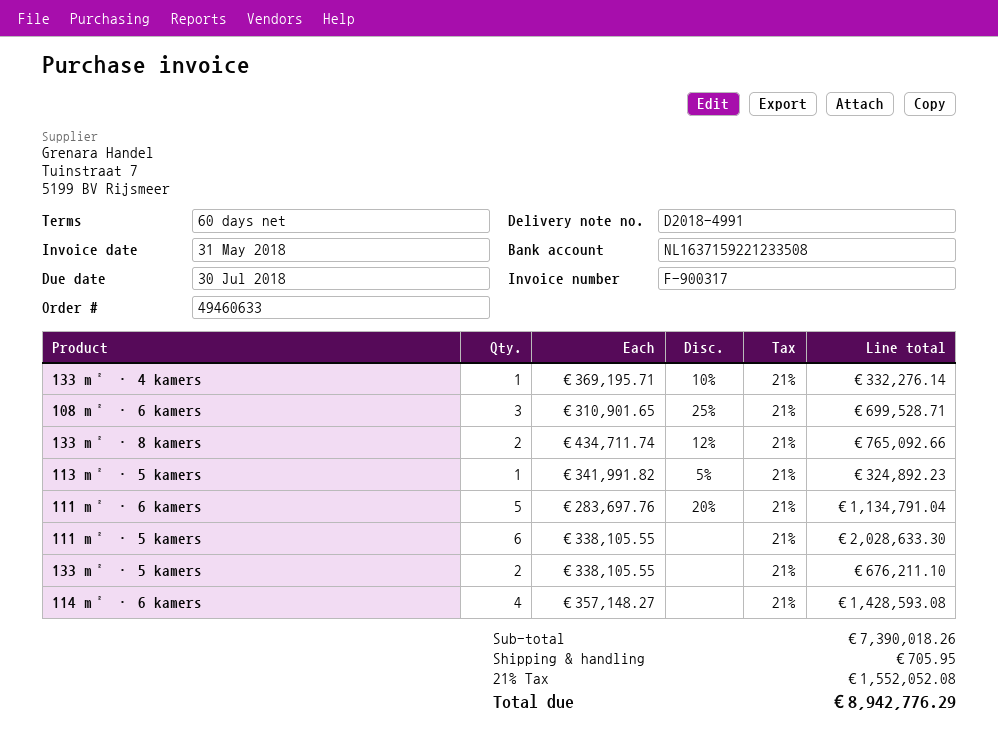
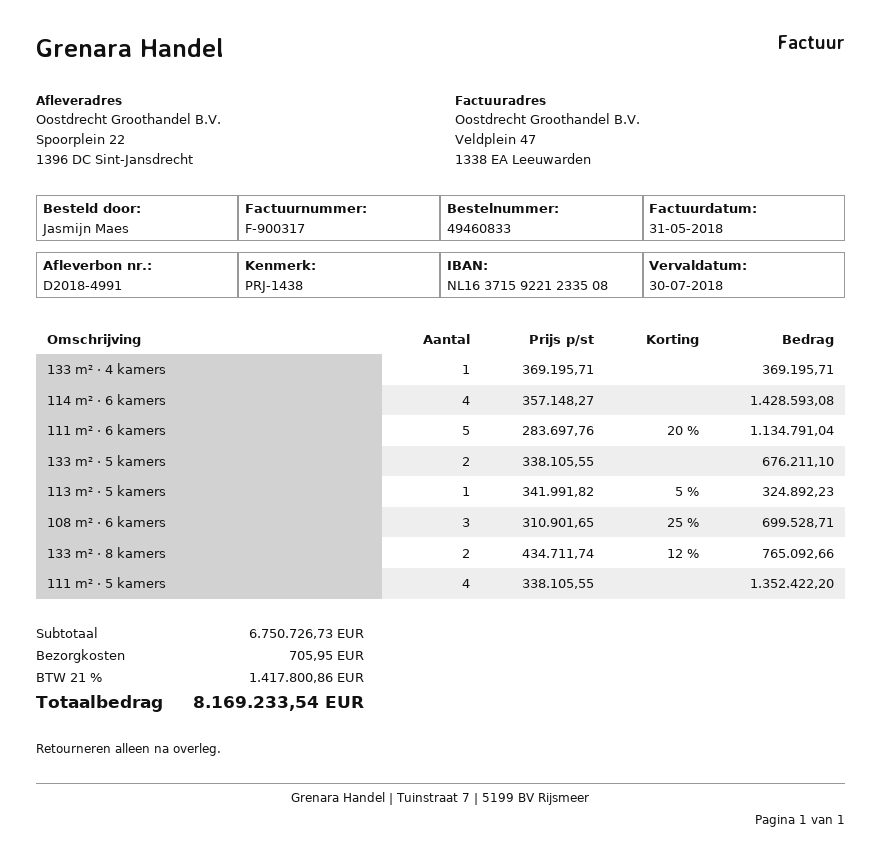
order number: 49460633 -> 49460833
133 m² · 4 kamers: 1 x 369195.71 - 10% = 332276.14 -> 1 x 369195.71 = 369195.71
111 m² · 5 kamers: 6 x 338105.55 = 2028633.30 -> 4 x 338105.55 = 1352422.20
subtotal: 7390018.26 -> 6750726.73
tax: 21% = 1552052.08 -> 21% = 1417800.86
total: 8942776.29 -> 8169233.54

